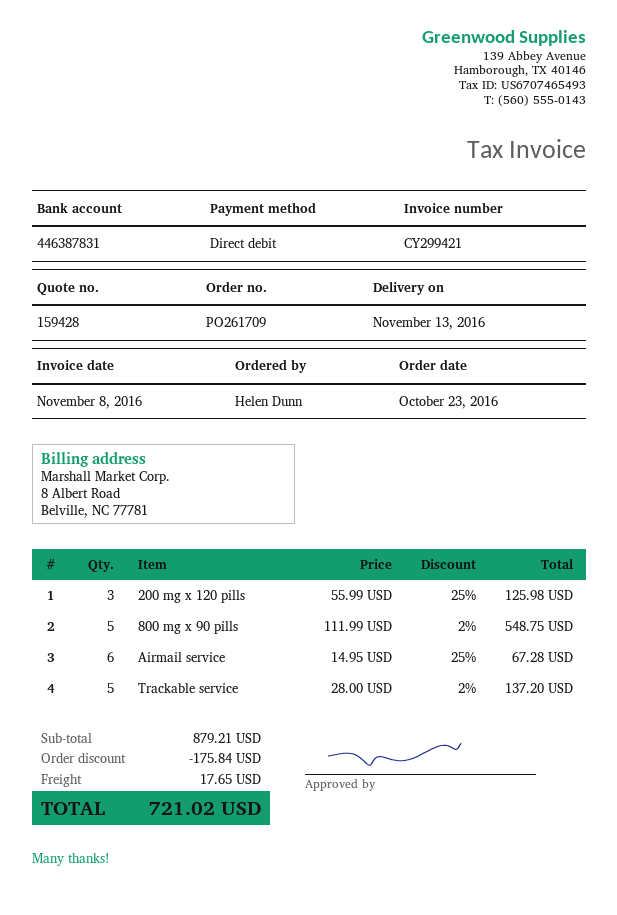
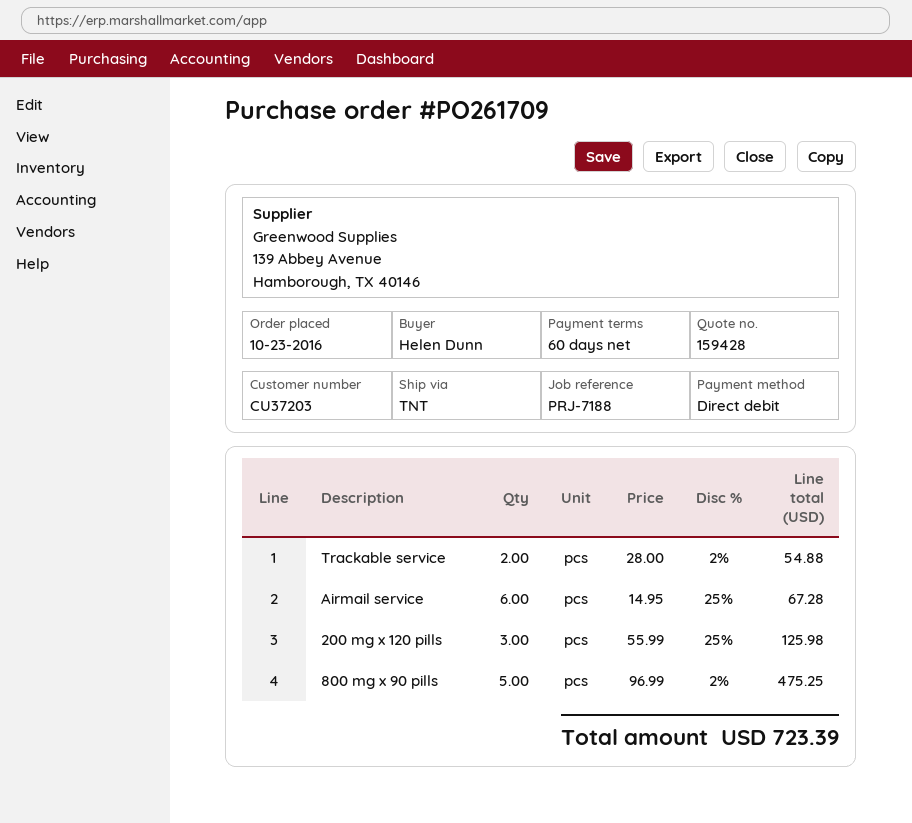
800 mg x 90 pills: 5 x 111.99 - 2% = 548.75 -> 5 x 96.99 - 2% = 475.25
Trackable service: 5 x 28.00 - 2% = 137.20 -> 2 x 28.00 - 2% = 54.88
discount: 175.84 -> none
shipping: 17.65 -> none
total: 721.02 -> 723.39

